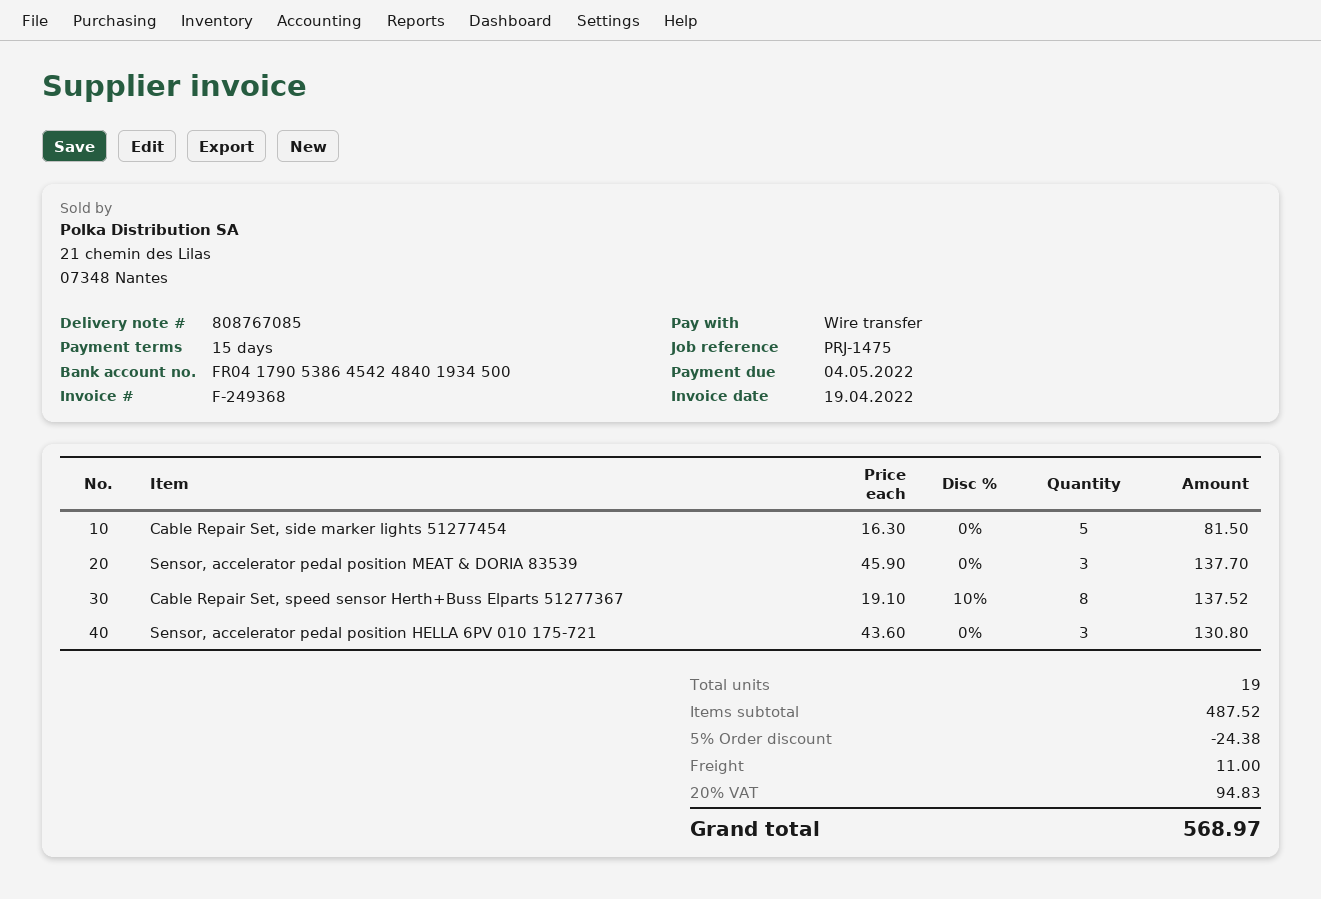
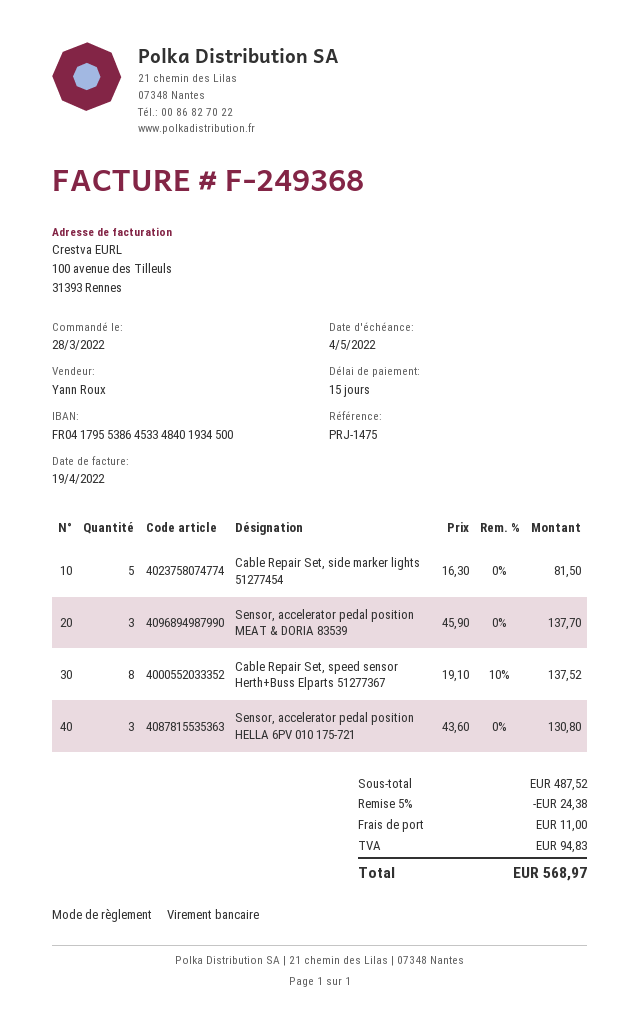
bank account: FR0417905386454248401934500 -> FR0417955386453348401934500

